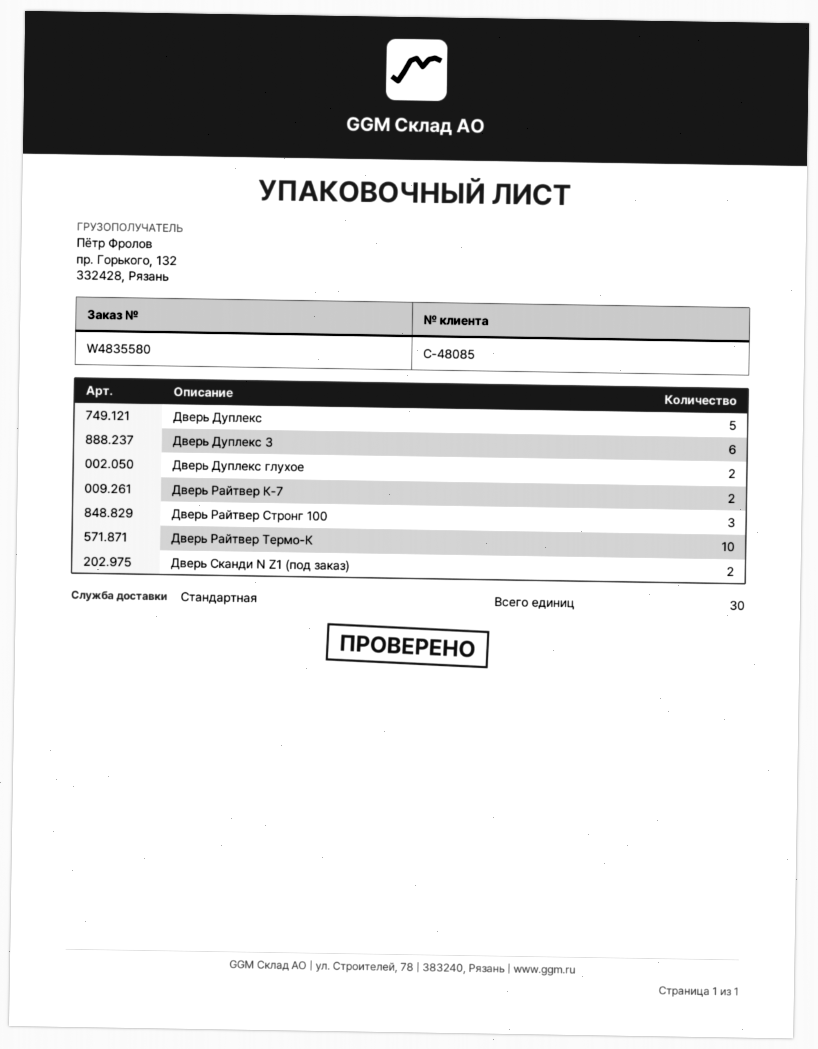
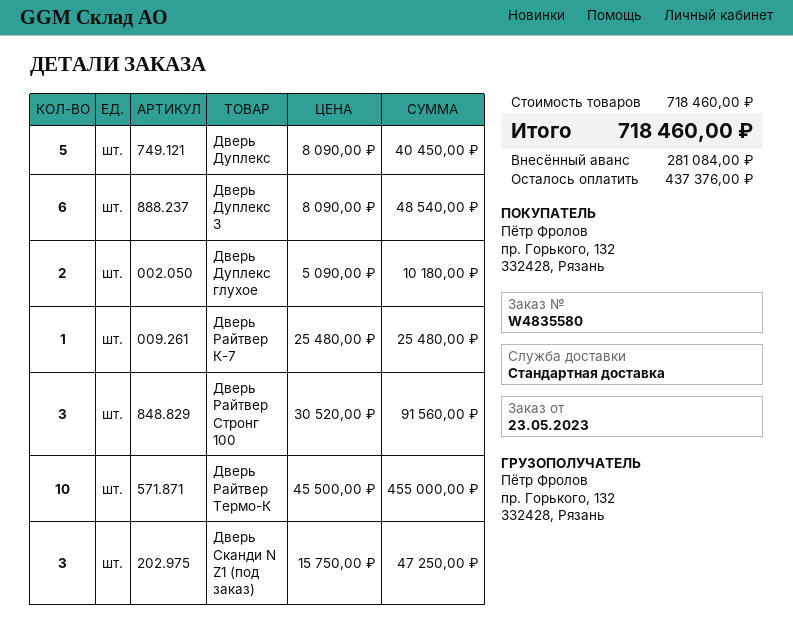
Дверь Райтвер К-7: 2 -> 1
Дверь Сканди N Z1 (под заказ): 2 -> 3

